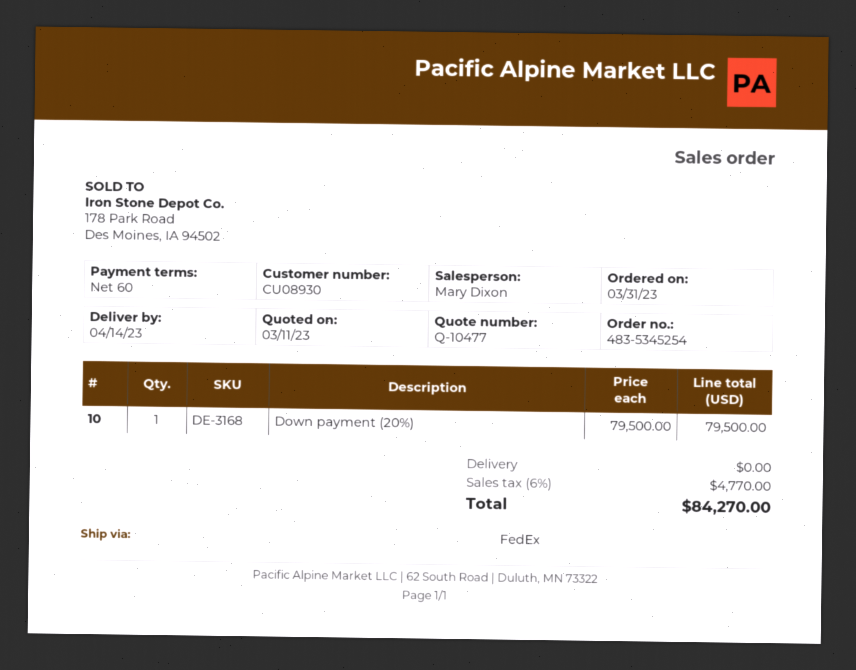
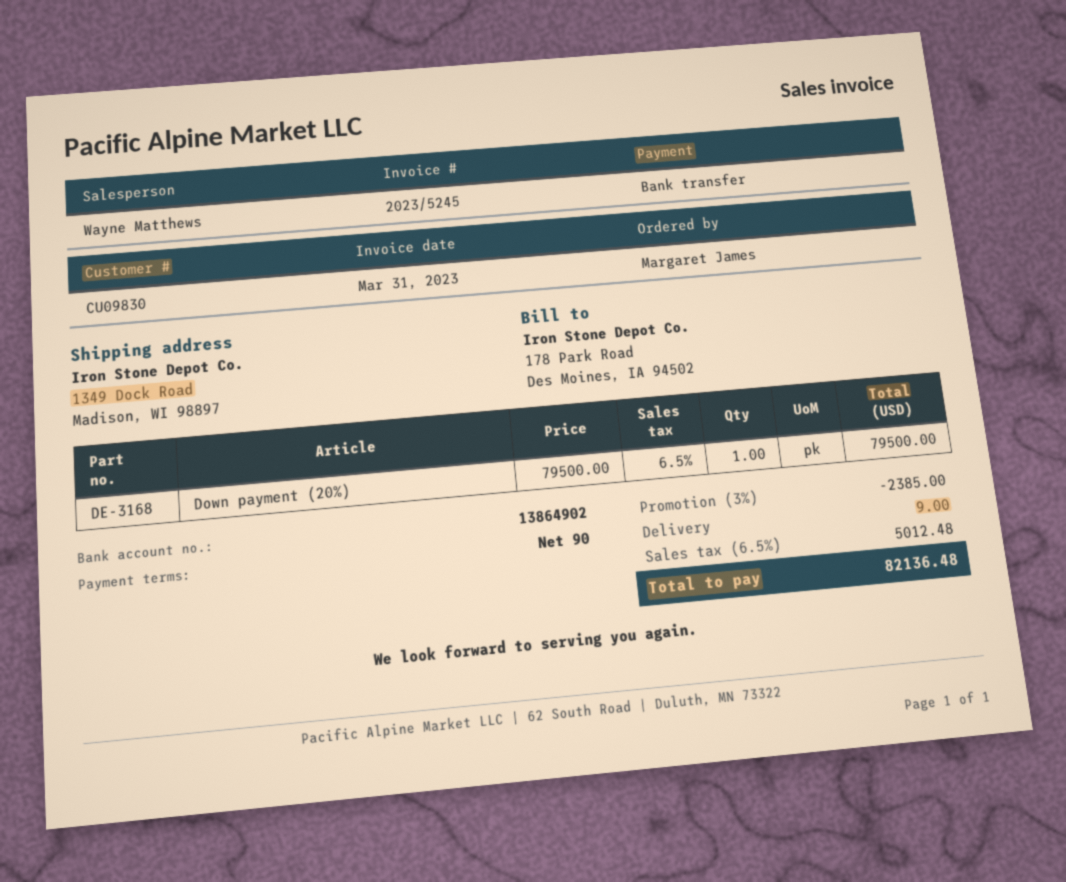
payment terms: 60 days -> 90 days
customer number: CU08930 -> CU09830
sales rep: Mary Dixon -> Wayne Matthews
discount: none -> 3% = 2385.00
shipping: 0.00 -> 9.00
tax: 6% = 4770.00 -> 6.5% = 5012.48
total: 84270.00 -> 82136.48

